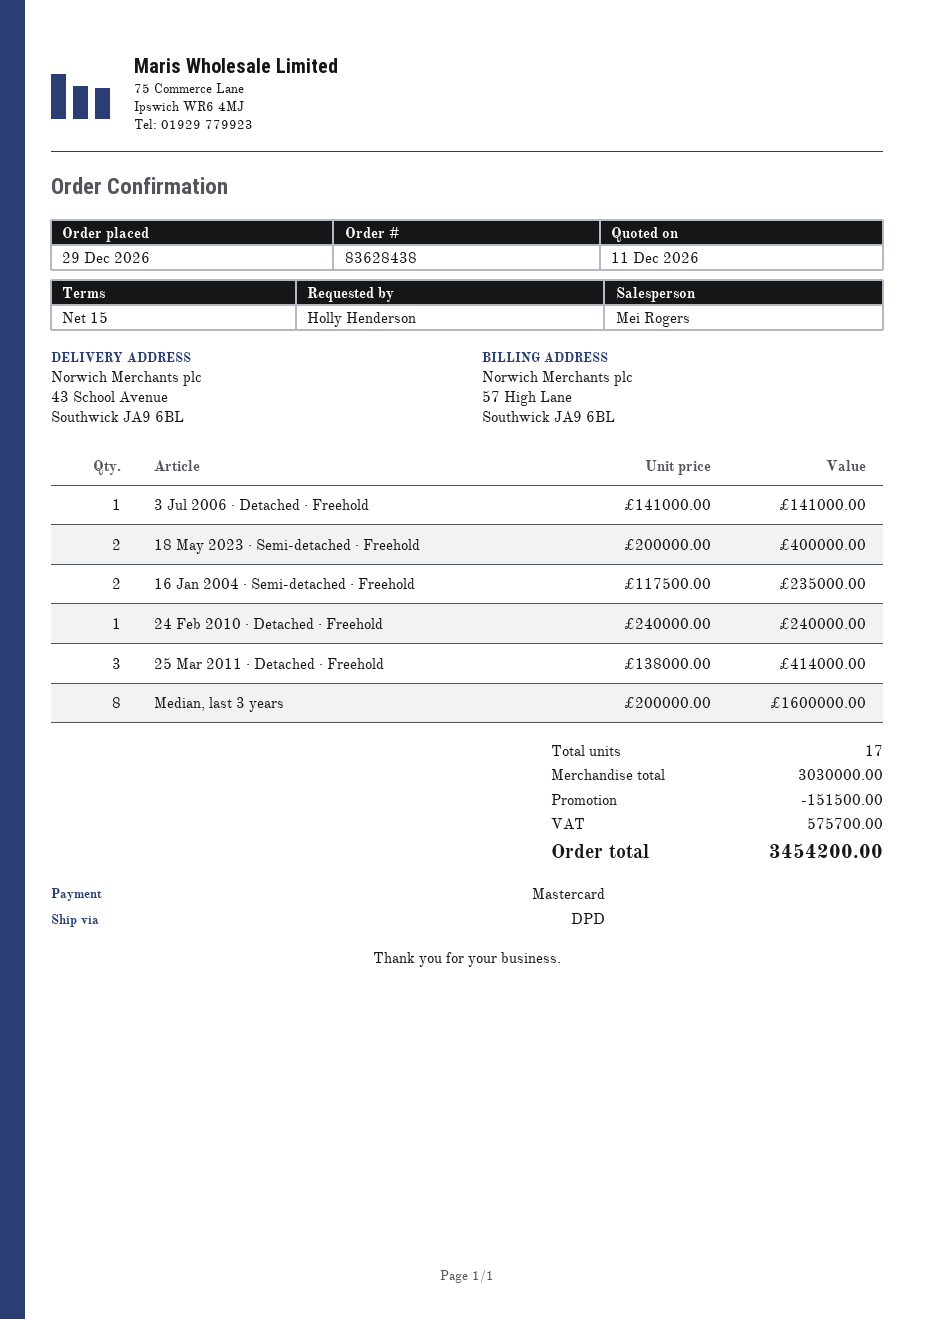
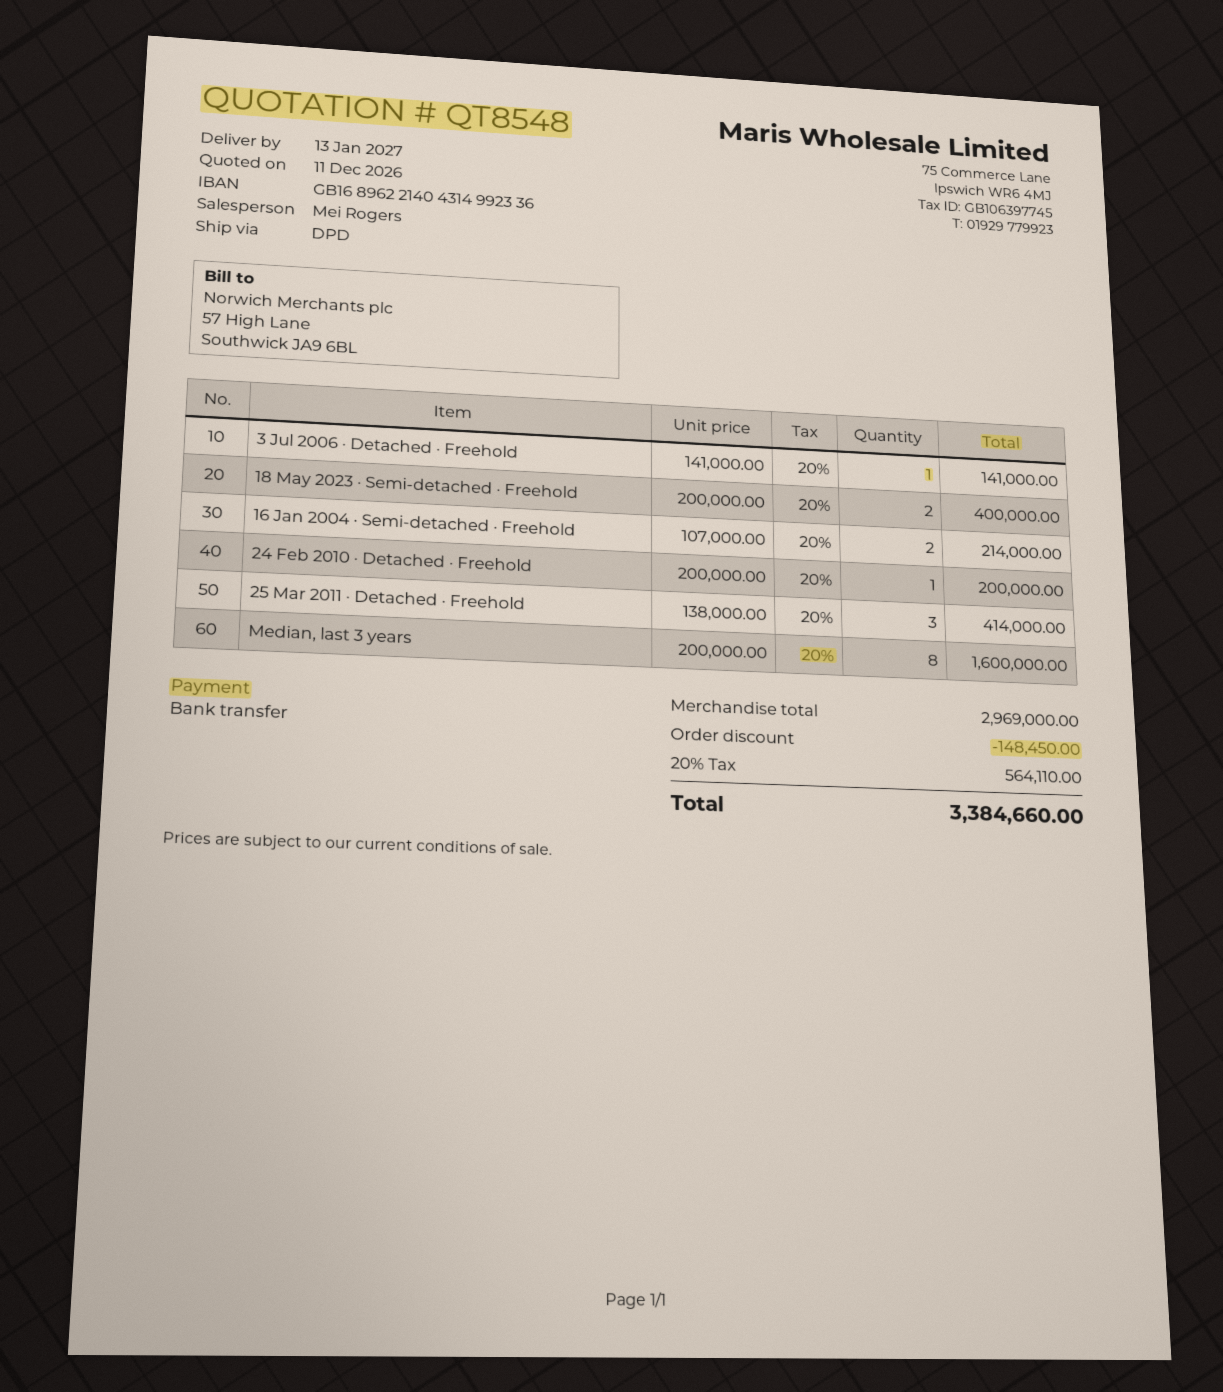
payment method: Mastercard -> bank transfer
16 Jan 2004 · Semi-detached · Freehold: 2 x 117500.00 = 235000.00 -> 2 x 107000.00 = 214000.00
24 Feb 2010 · Detached · Freehold: 1 x 240000.00 = 240000.00 -> 1 x 200000.00 = 200000.00
subtotal: 3030000.00 -> 2969000.00
discount: 151500.00 -> 148450.00
tax: 575700.00 -> 564110.00
total: 3454200.00 -> 3384660.00

